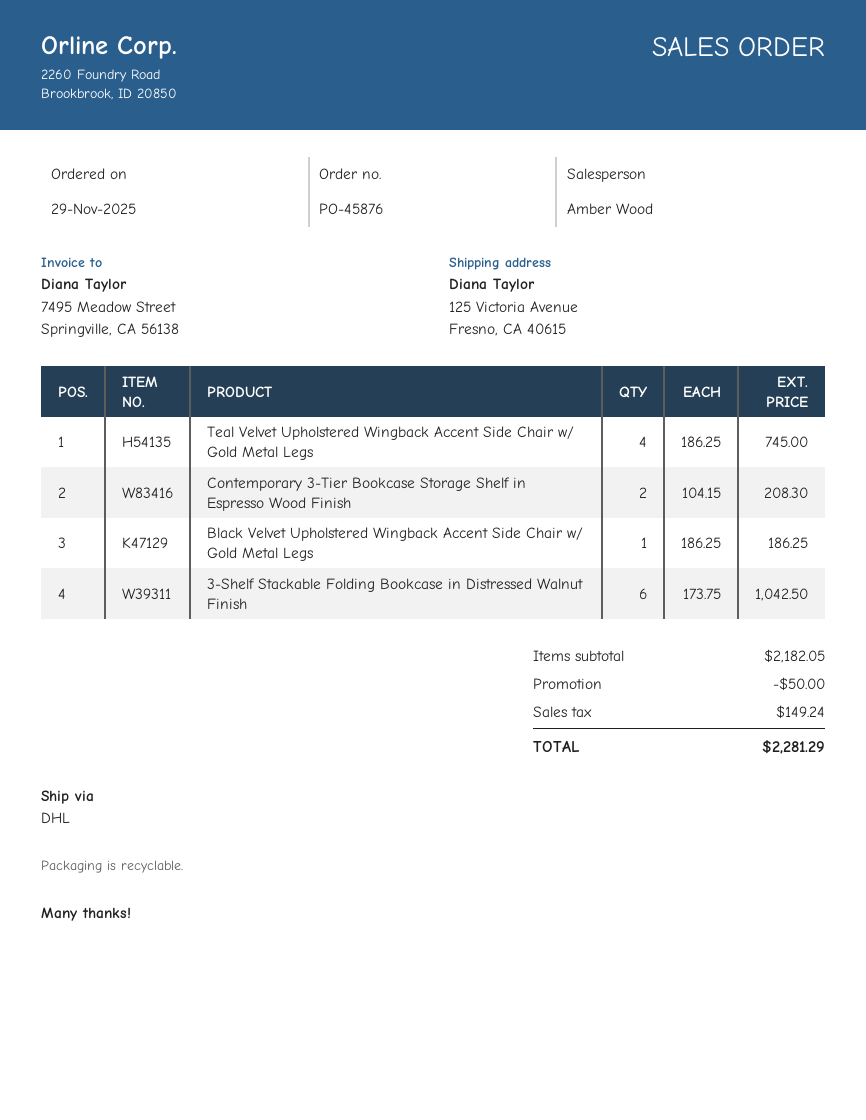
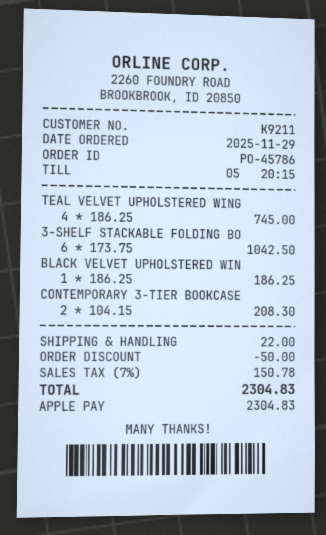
order number: PO-45876 -> PO-45786
shipping: none -> 22.00
tax: 149.24 -> 150.78
total: 2281.29 -> 2304.83

